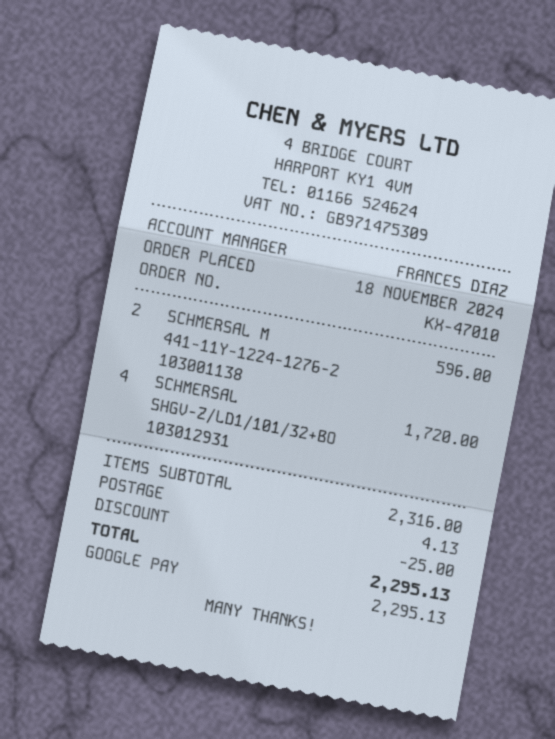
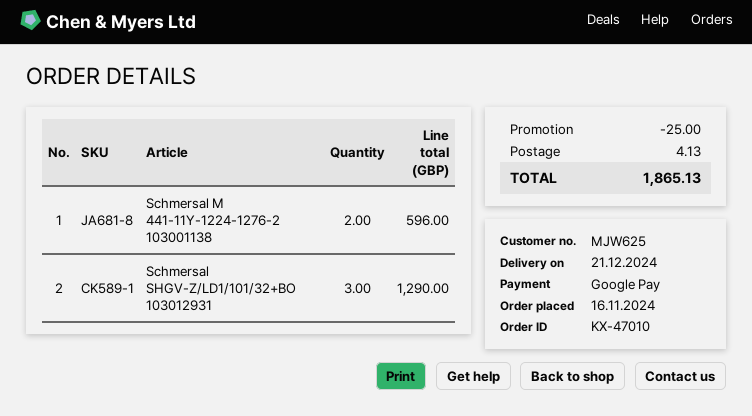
order date: 2024-11-18 -> 2024-11-16
SCHMERSAL SHGV-Z/LD1/101/32+BO 103012931: 4 for 1720.00 -> 3 for 1290.00
total: 2295.13 -> 1865.13

